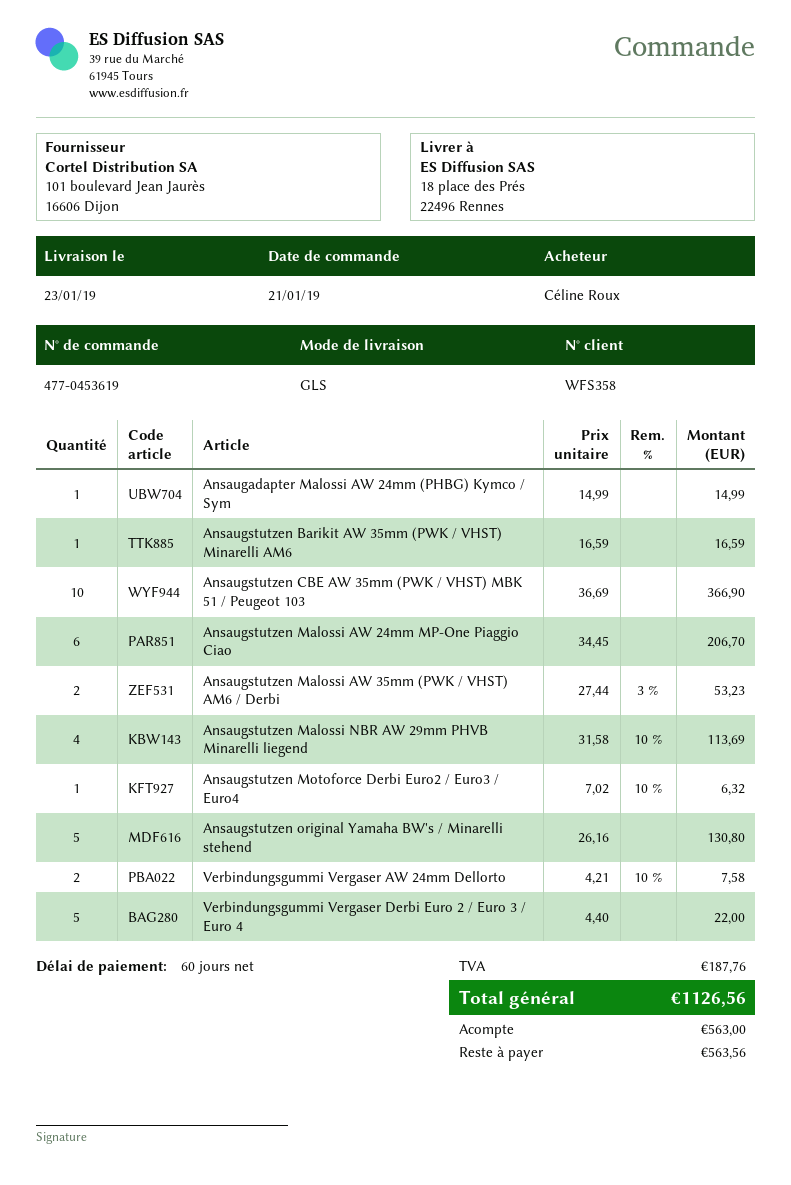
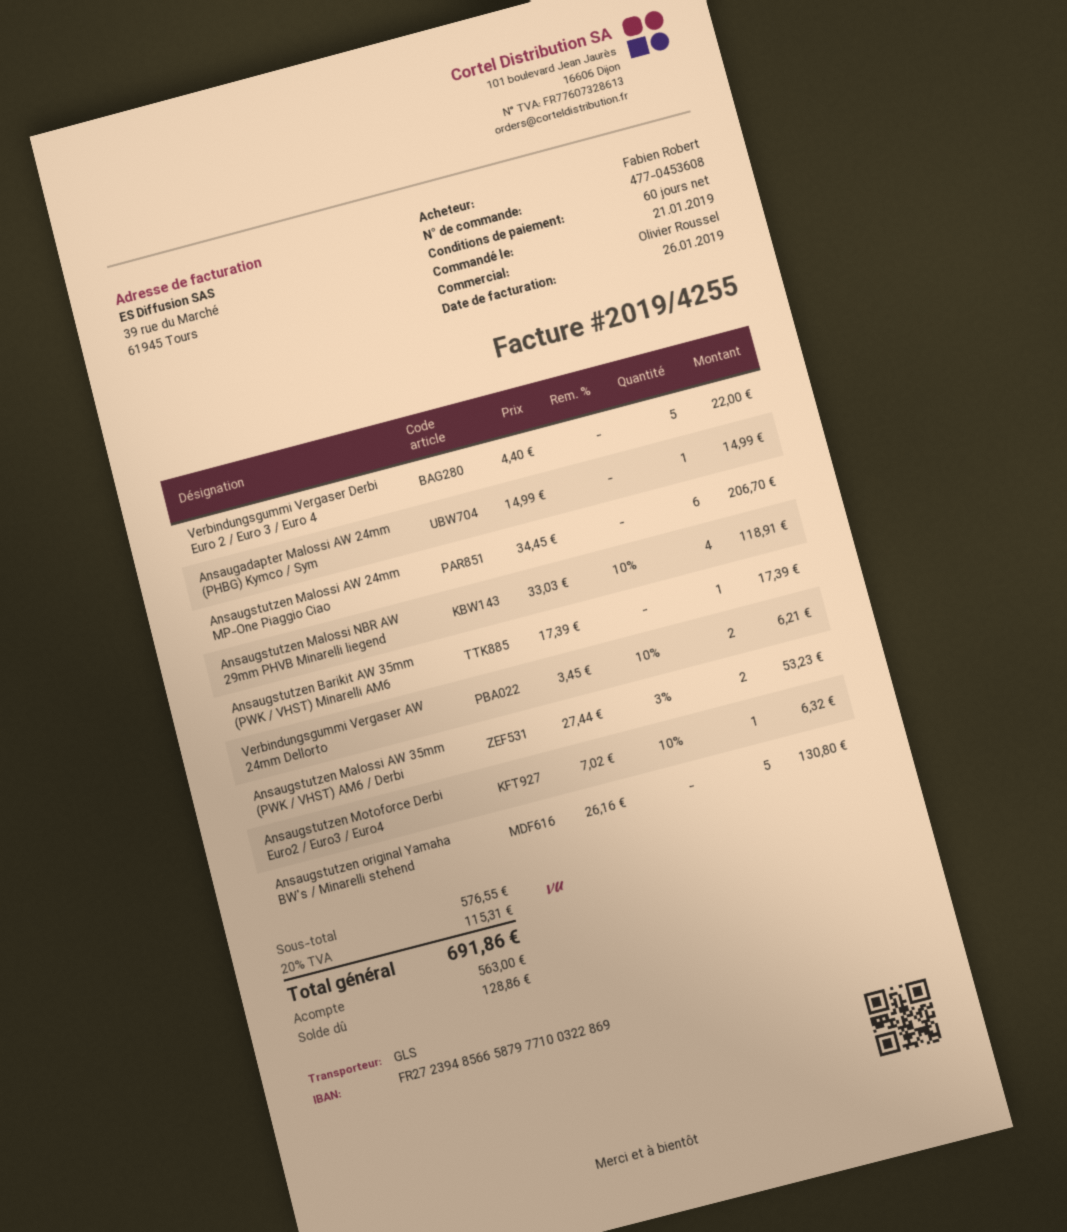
order number: 477-0453619 -> 477-0453608
ordered by: Céline Roux -> Fabien Robert
Ansaugstutzen Barikit AW 35mm (PWK / VHST) Minarelli AM6: 1 x 16.59 = 16.59 -> 1 x 17.39 = 17.39
Ansaugstutzen CBE AW 35mm (PWK / VHST) MBK 51 / Peugeot 103: 10 x 36.69 = 366.90 -> none
Ansaugstutzen Malossi NBR AW 29mm PHVB Minarelli liegend: 4 x 31.58 - 10% = 113.69 -> 4 x 33.03 - 10% = 118.91
Verbindungsgummi Vergaser AW 24mm Dellorto: 2 x 4.21 - 10% = 7.58 -> 2 x 3.45 - 10% = 6.21
tax: 187.76 -> 115.31
total: 1126.56 -> 691.86
balance: 563.56 -> 128.86

